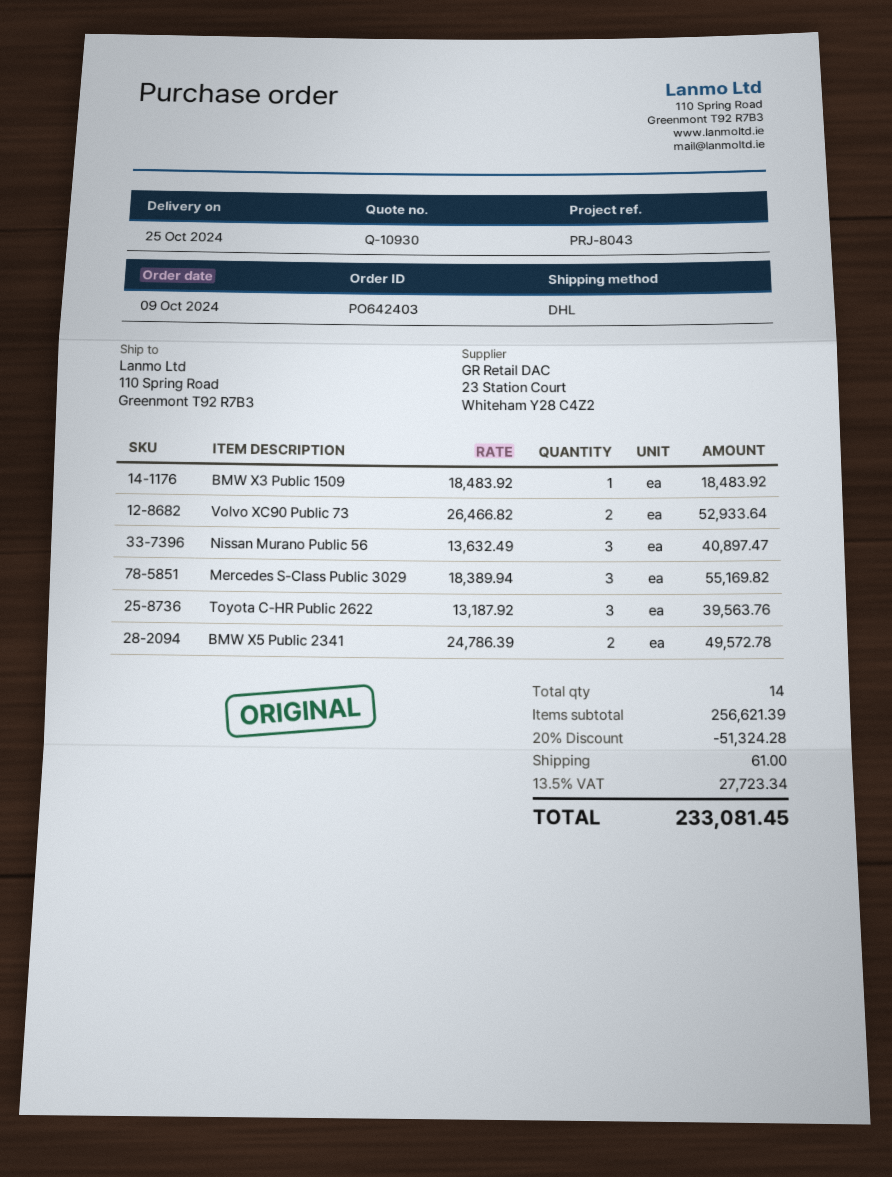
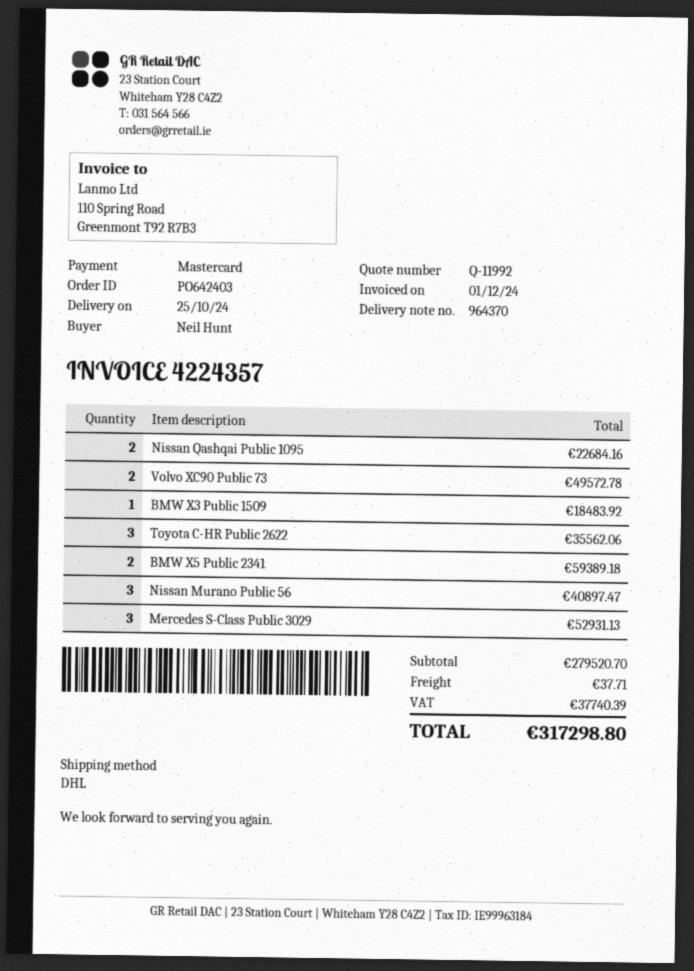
quote number: Q-10930 -> Q-11992
Volvo XC90 Public 73: 2 for 52933.64 -> 2 for 49572.78
Mercedes S-Class Public 3029: 3 for 55169.82 -> 3 for 52931.13
Toyota C-HR Public 2622: 3 for 39563.76 -> 3 for 35562.06
BMW X5 Public 2341: 2 for 49572.78 -> 2 for 59389.18
Nissan Qashqai Public 1095: none -> 2 for 22684.16
subtotal: 256621.39 -> 279520.70
discount: 20% = 51324.28 -> none
shipping: 61.00 -> 37.71
tax: 27723.34 -> 37740.39
total: 233081.45 -> 317298.80

